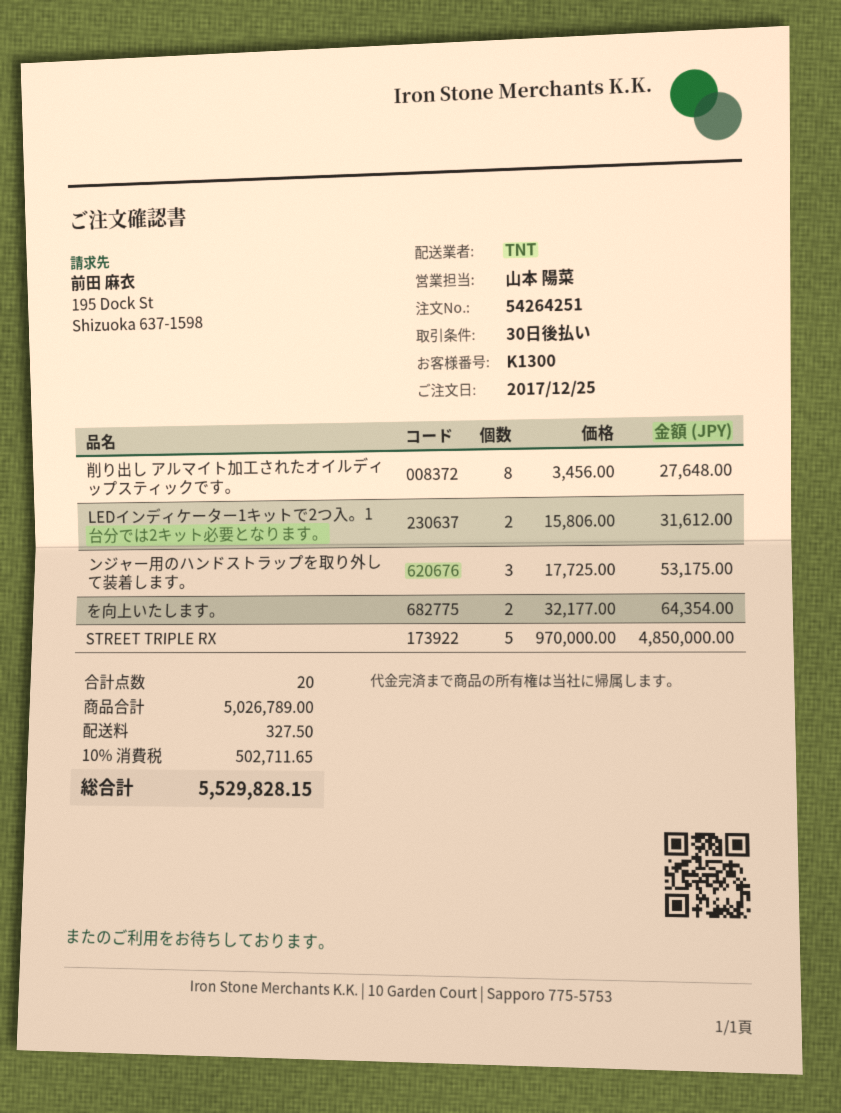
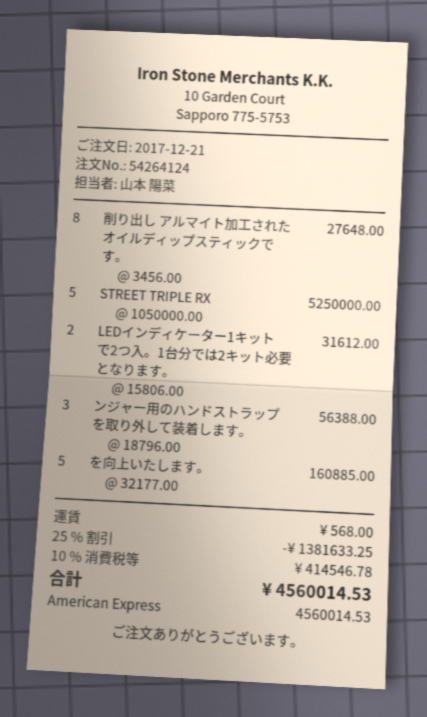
order number: 54264251 -> 54264124
order date: 2017-12-25 -> 2017-12-21
ンジャー用のハンドストラップを取り外して装着します。: 3 x 17725.00 = 53175.00 -> 3 x 18796.00 = 56388.00
を向上いたします。: 2 x 32177.00 = 64354.00 -> 5 x 32177.00 = 160885.00
STREET TRIPLE RX: 5 x 970000.00 = 4850000.00 -> 5 x 1050000.00 = 5250000.00
discount: none -> 25% = 1381633.25
shipping: 327.50 -> 568.00
tax: 10% = 502711.65 -> 10% = 414546.78
total: 5529828.15 -> 4560014.53

